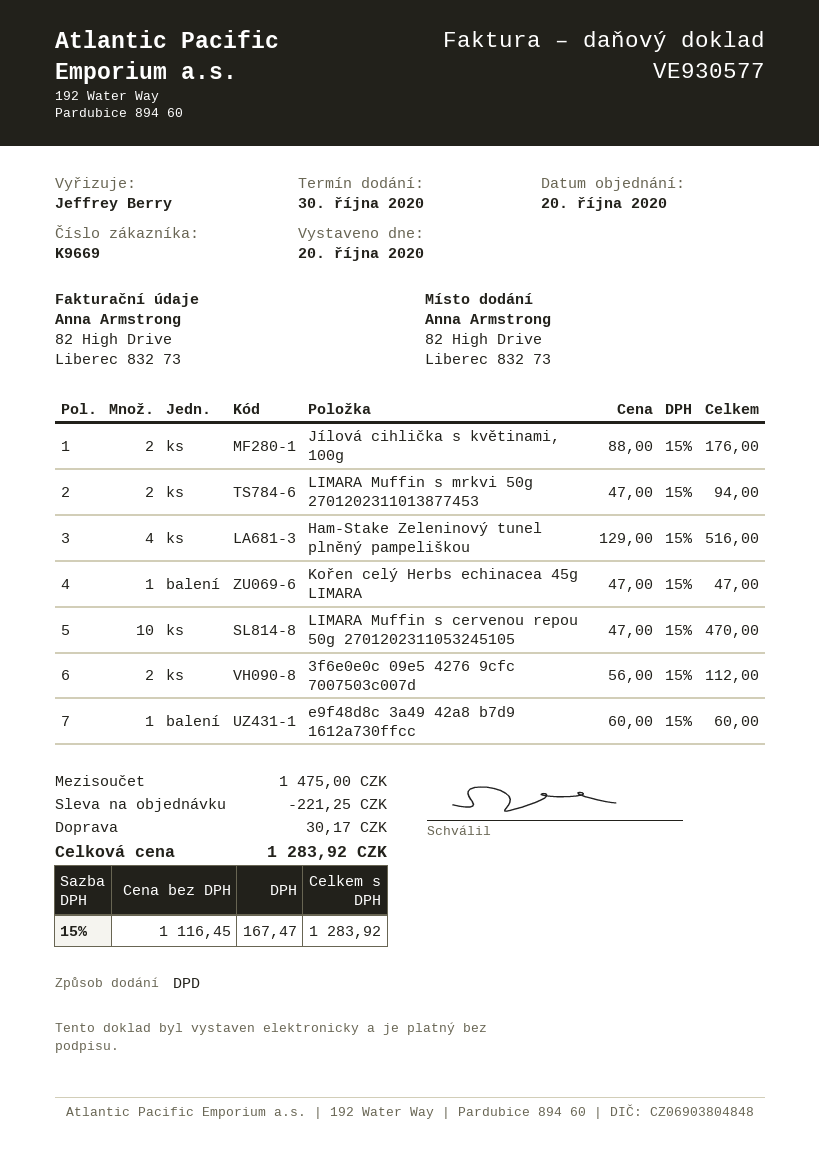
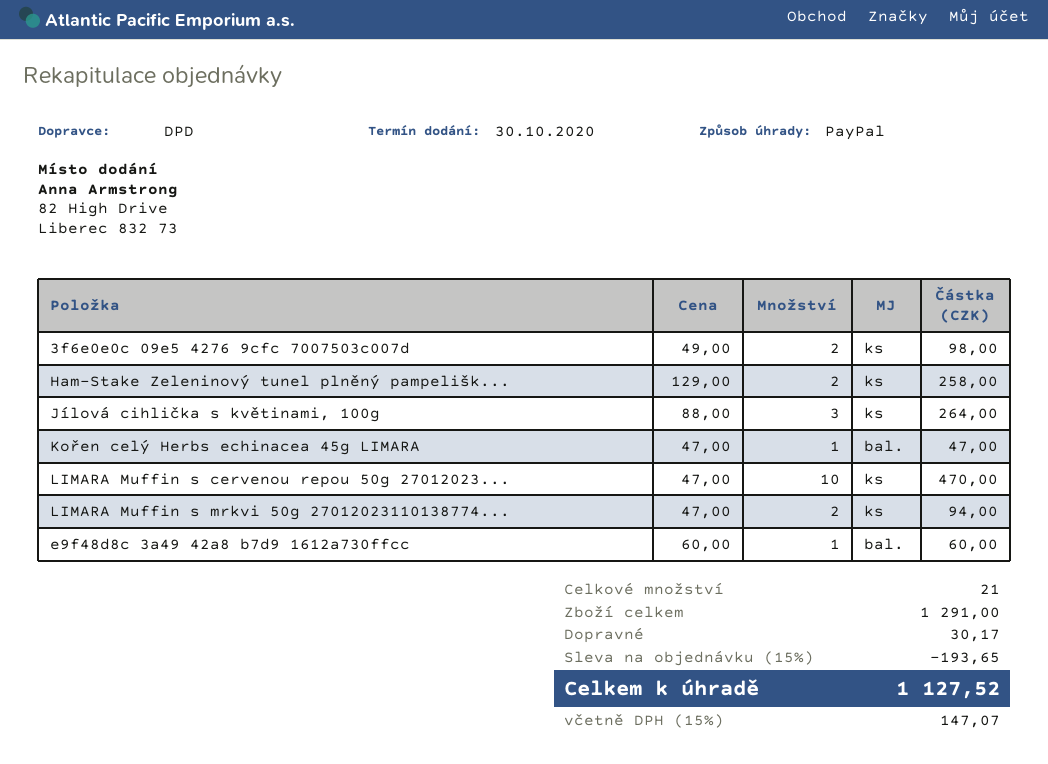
Jílová cihlička s květinami, 100g: 2 x 88.00 = 176.00 -> 3 x 88.00 = 264.00
Ham-Stake Zeleninový tunel plněný pampeliškou: 4 x 129.00 = 516.00 -> 2 x 129.00 = 258.00
3f6e0e0c 09e5 4276 9cfc 7007503c007d: 2 x 56.00 = 112.00 -> 2 x 49.00 = 98.00
subtotal: 1475.00 -> 1291.00
discount: 221.25 -> 193.65
tax: 15% = 167.47 -> 15% = 147.07
total: 1283.92 -> 1127.52

